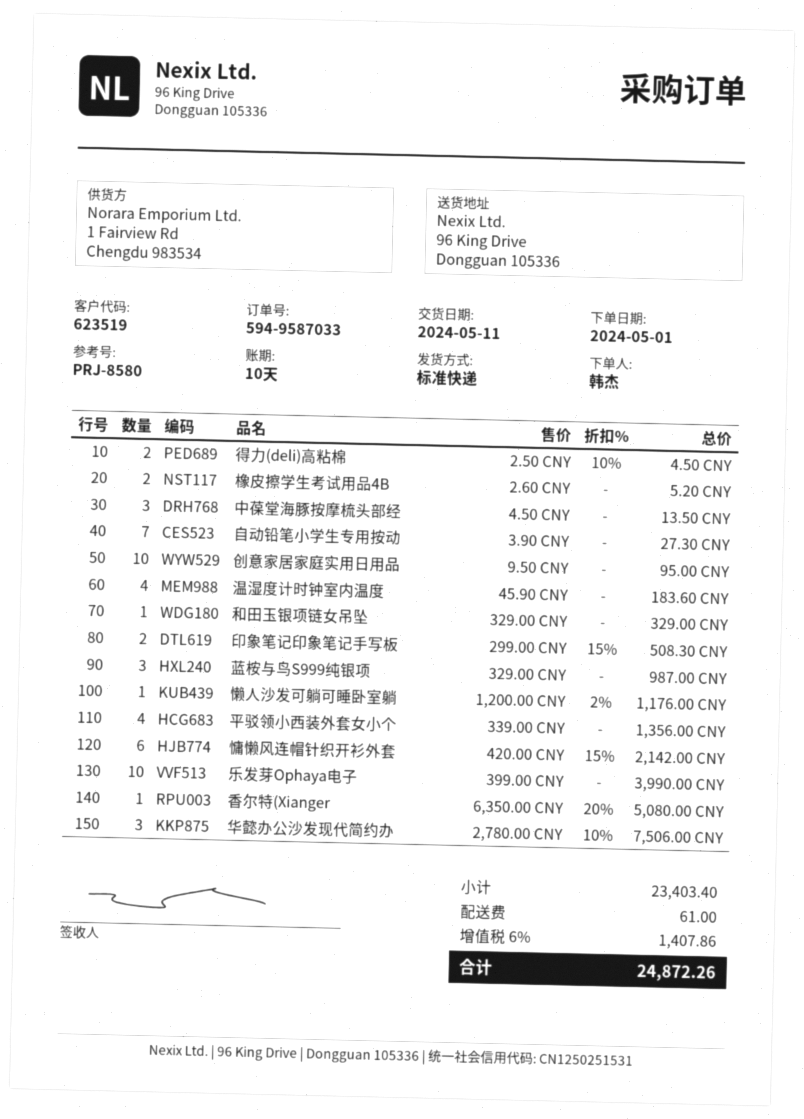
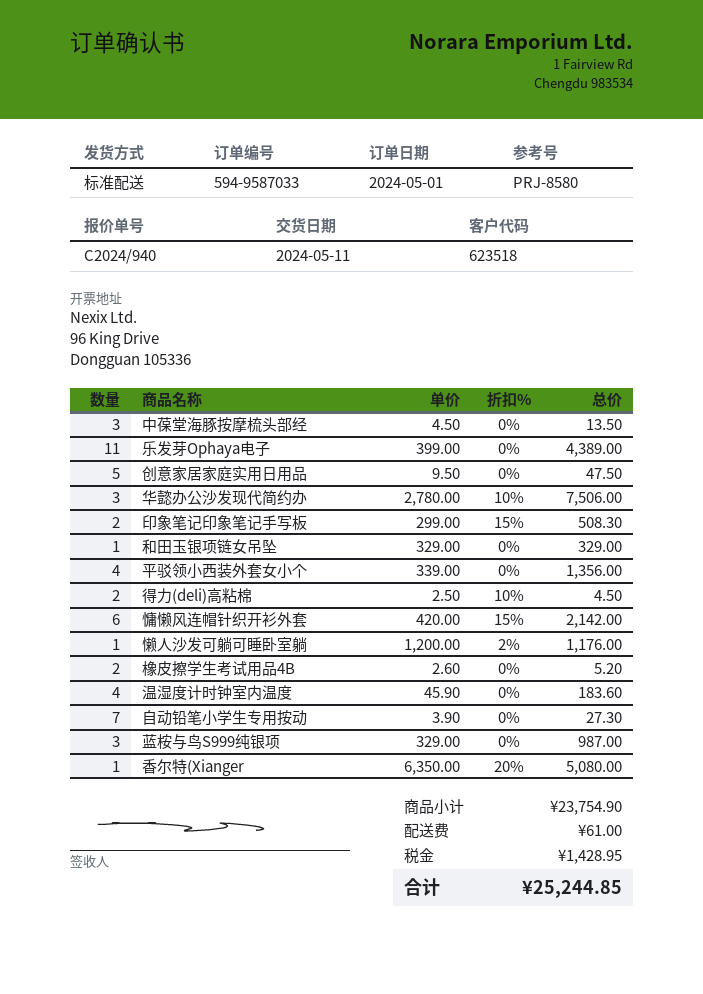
customer number: 623519 -> 623518
创意家居家庭实用日用品: 10 x 9.50 = 95.00 -> 5 x 9.50 = 47.50
乐发芽Ophaya电子: 10 x 399.00 = 3990.00 -> 11 x 399.00 = 4389.00
subtotal: 23403.40 -> 23754.90
tax: 1407.86 -> 1428.95
total: 24872.26 -> 25244.85

